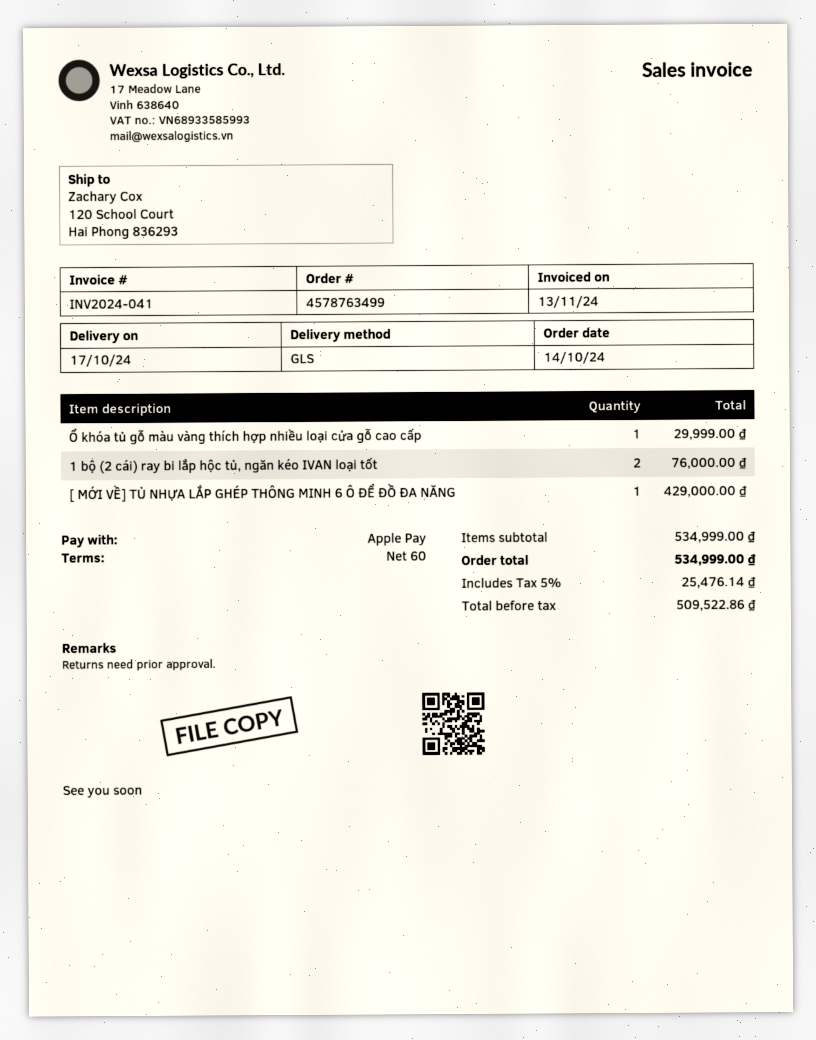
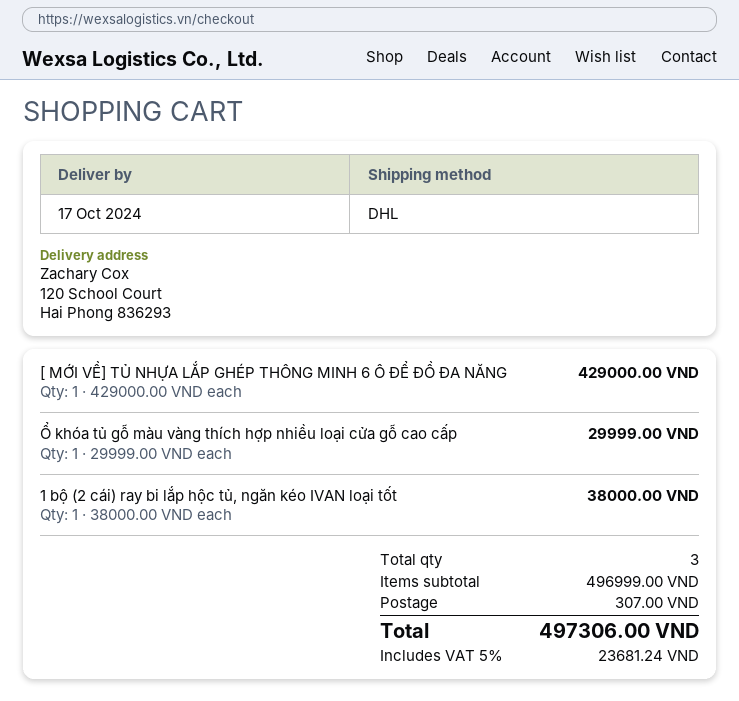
shipping method: GLS -> DHL
1 bộ (2 cái) ray bi lắp hộc tủ, ngăn kéo IVAN loại tốt: 2 for 76000.00 -> 1 for 38000.00
subtotal: 534999.00 -> 496999.00
shipping: none -> 307.00
tax: 5% = 25476.14 -> 5% = 23681.24
total: 534999.00 -> 497306.00

